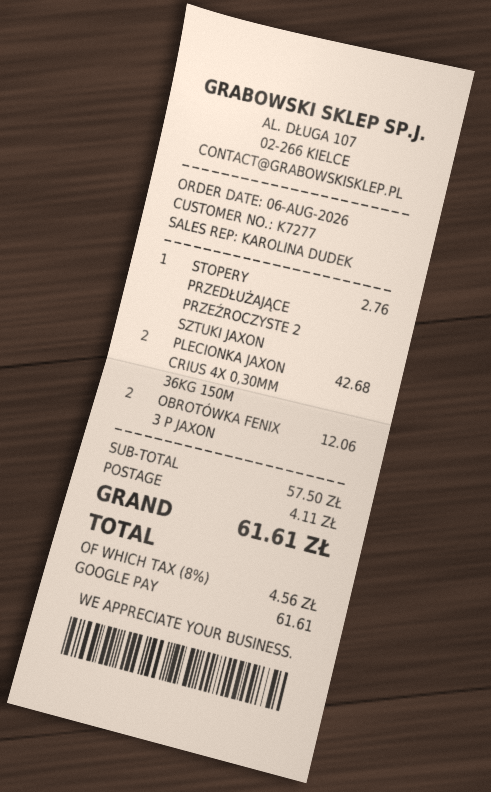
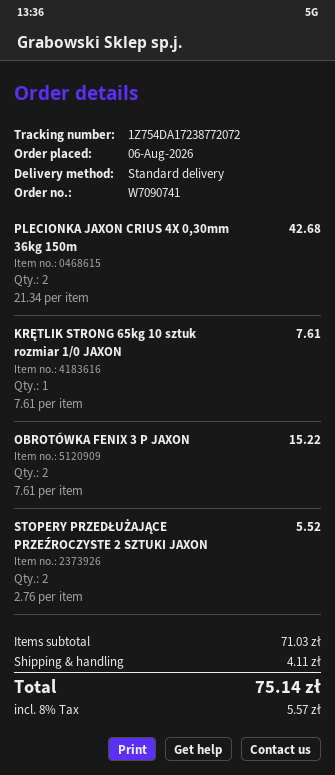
STOPERY PRZEDŁUŻAJĄCE PRZEŹROCZYSTE 2 SZTUKI JAXON: 1 for 2.76 -> 2 for 5.52
OBROTÓWKA FENIX 3 P JAXON: 2 for 12.06 -> 2 for 15.22
KRĘTLIK STRONG 65kg 10 sztuk rozmiar 1/0 JAXON: none -> 1 for 7.61
subtotal: 57.50 -> 71.03
tax: 8% = 4.56 -> 8% = 5.57
total: 61.61 -> 75.14

